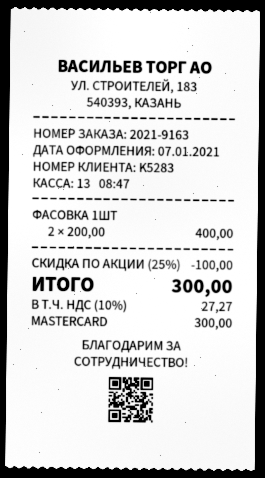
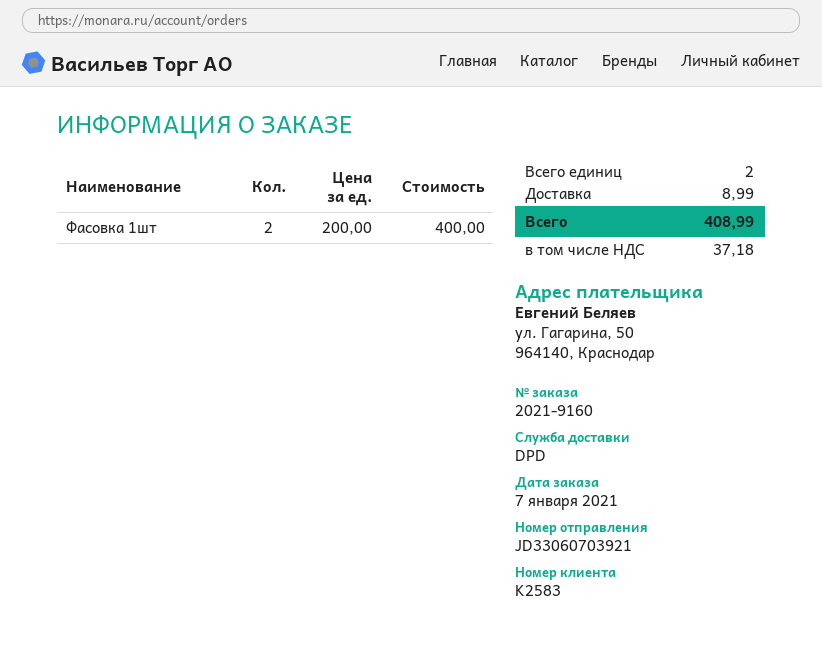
order number: 2021-9163 -> 2021-9160
customer number: K5283 -> K2583
discount: 25% = 100.00 -> none
shipping: none -> 8.99
tax: 27.27 -> 37.18
total: 300.00 -> 408.99

